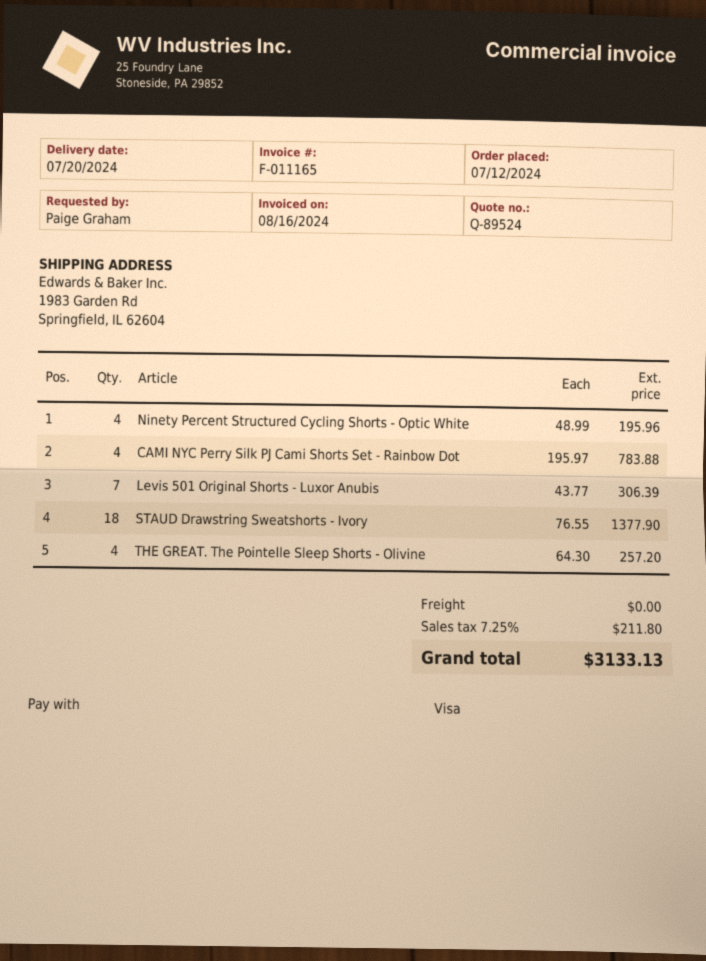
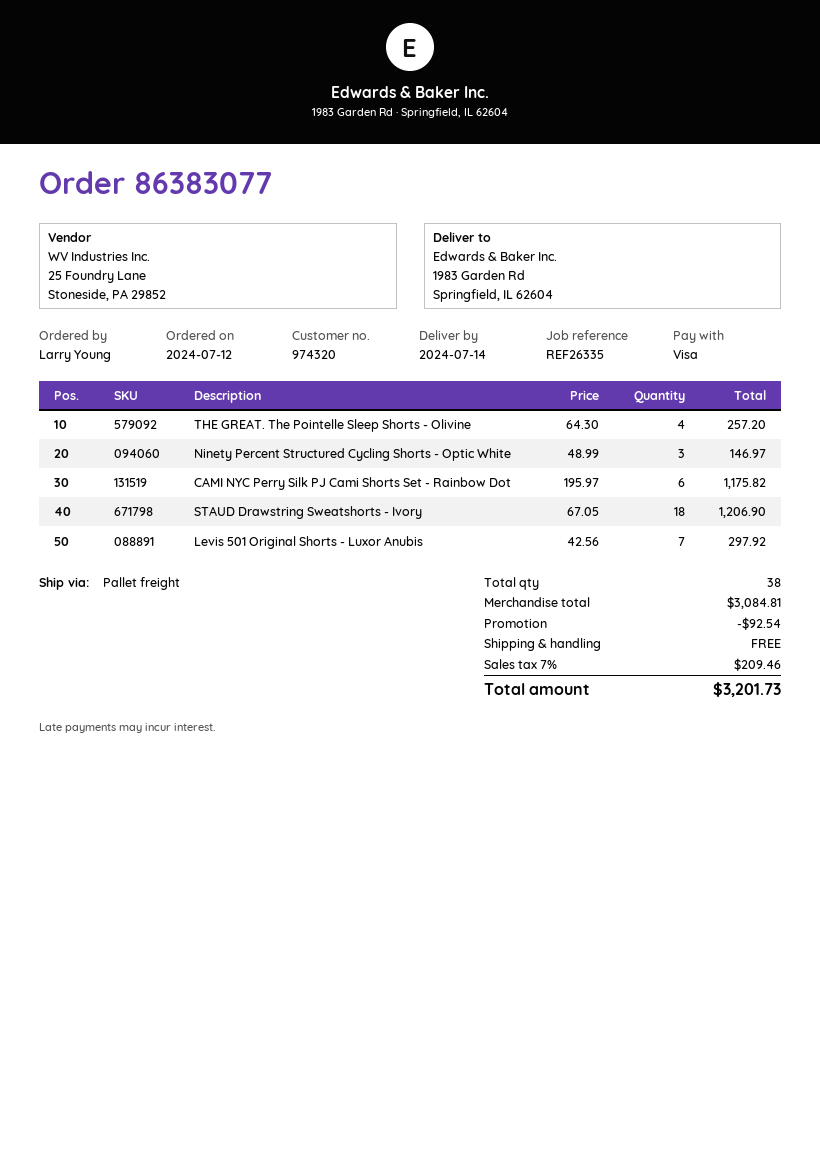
delivery date: 2024-07-20 -> 2024-07-14
ordered by: Paige Graham -> Larry Young
Ninety Percent Structured Cycling Shorts - Optic White: 4 x 48.99 = 195.96 -> 3 x 48.99 = 146.97
CAMI NYC Perry Silk PJ Cami Shorts Set - Rainbow Dot: 4 x 195.97 = 783.88 -> 6 x 195.97 = 1175.82
Levis 501 Original Shorts - Luxor Anubis: 7 x 43.77 = 306.39 -> 7 x 42.56 = 297.92
STAUD Drawstring Sweatshorts - Ivory: 18 x 76.55 = 1377.90 -> 18 x 67.05 = 1206.90
discount: none -> 92.54
tax: 7.25% = 211.80 -> 7% = 209.46
total: 3133.13 -> 3201.73

